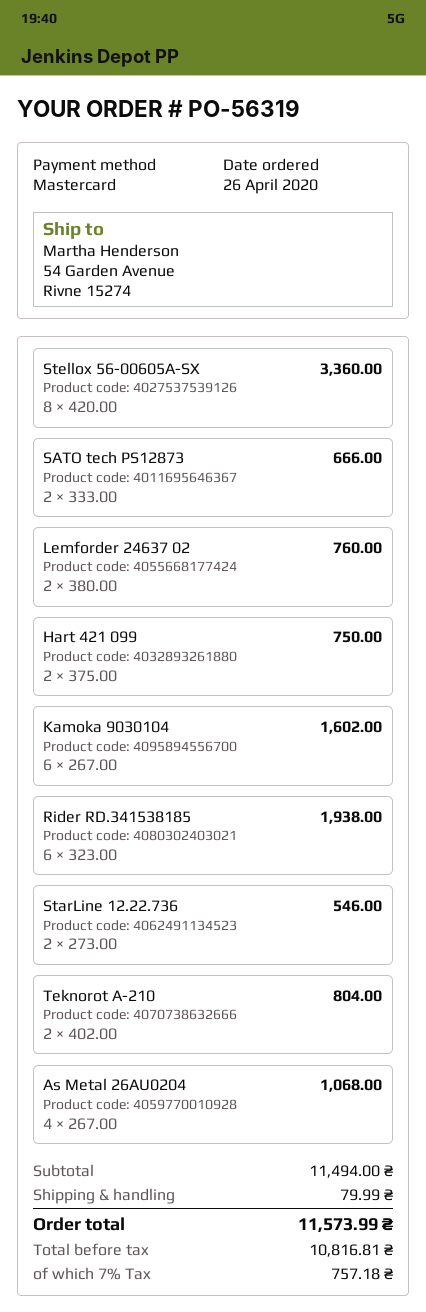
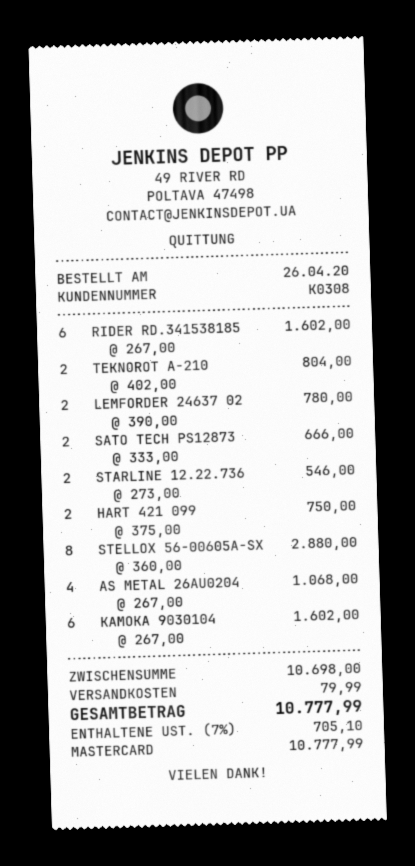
Stellox 56-00605A-SX: 8 x 420.00 = 3360.00 -> 8 x 360.00 = 2880.00
Lemforder 24637 02: 2 x 380.00 = 760.00 -> 2 x 390.00 = 780.00
Rider RD.341538185: 6 x 323.00 = 1938.00 -> 6 x 267.00 = 1602.00
subtotal: 11494.00 -> 10698.00
tax: 7% = 757.18 -> 7% = 705.10
total: 11573.99 -> 10777.99

